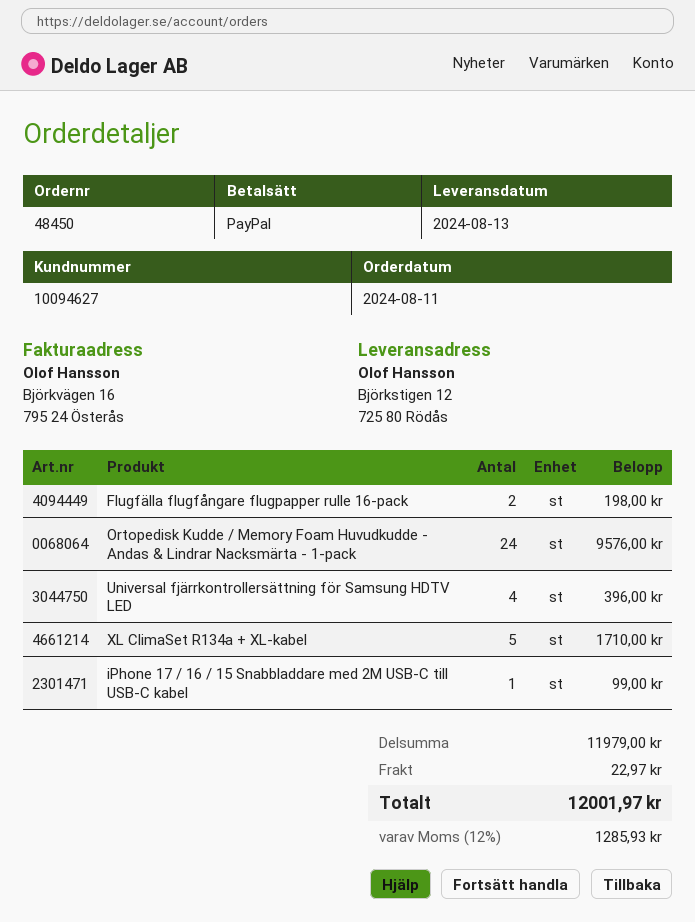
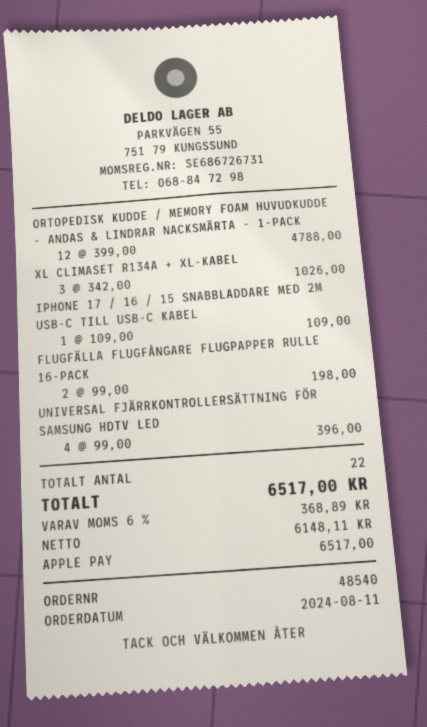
order number: 48450 -> 48540
payment method: PayPal -> Apple Pay
Ortopedisk Kudde / Memory Foam Huvudkudde - Andas & Lindrar Nacksmärta - 1-pack: 24 for 9576.00 -> 12 for 4788.00
XL ClimaSet R134a + XL-kabel: 5 for 1710.00 -> 3 for 1026.00
iPhone 17 / 16 / 15 Snabbladdare med 2M USB-C till USB-C kabel: 1 for 99.00 -> 1 for 109.00
shipping: 22.97 -> none
tax: 12% = 1285.93 -> 6% = 368.89
total: 12001.97 -> 6517.00

